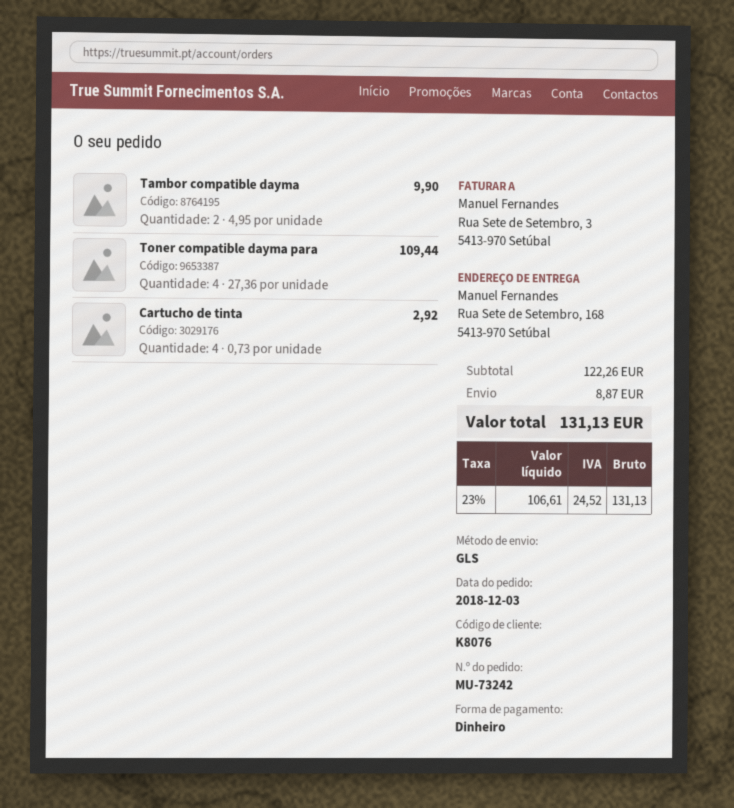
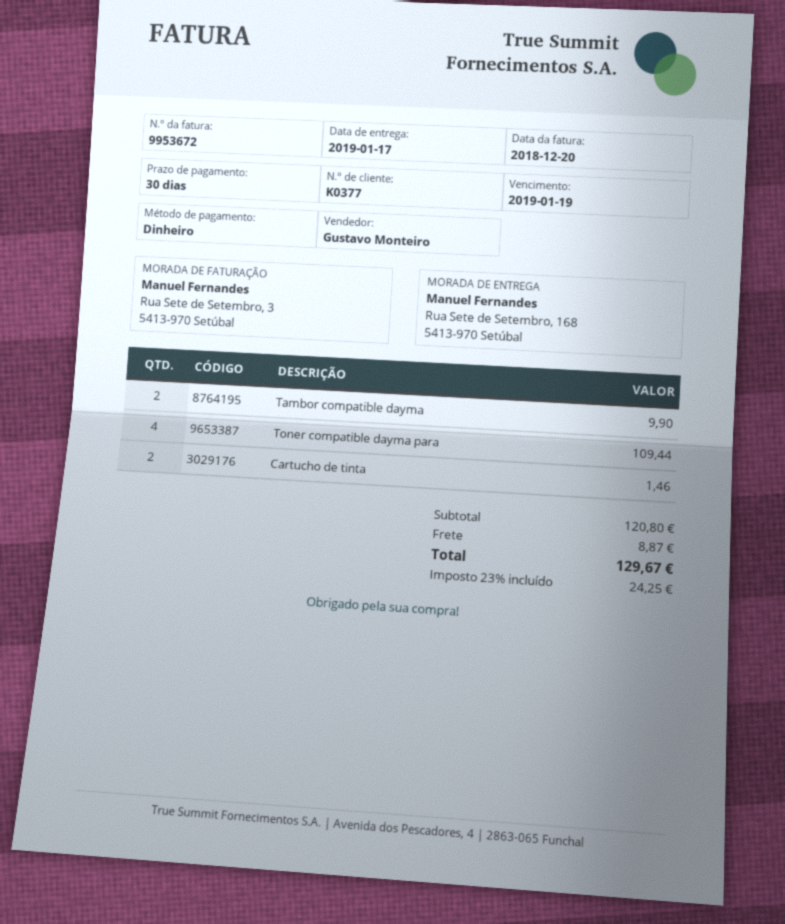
customer number: K8076 -> K0377
Cartucho de tinta: 4 for 2.92 -> 2 for 1.46
subtotal: 122.26 -> 120.80
tax: 23% = 24.52 -> 23% = 24.25
total: 131.13 -> 129.67

